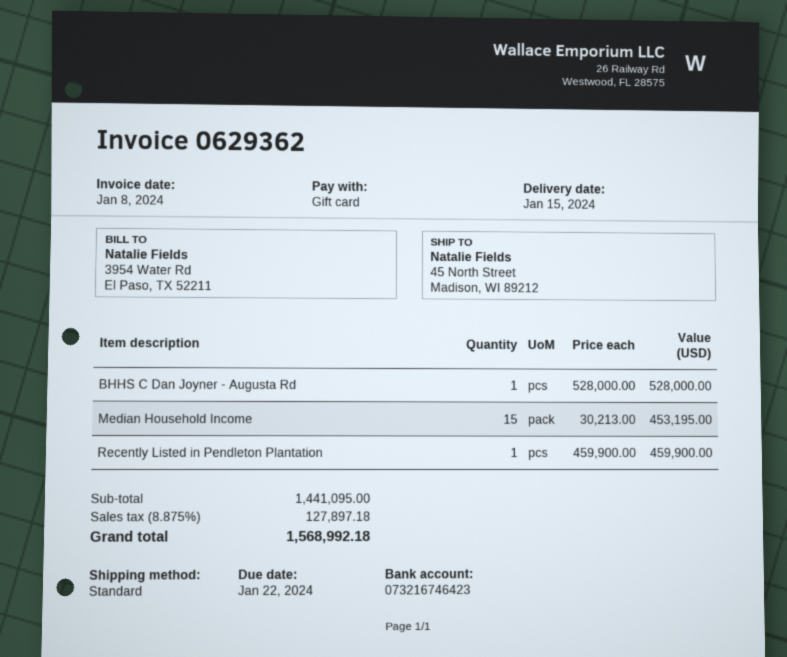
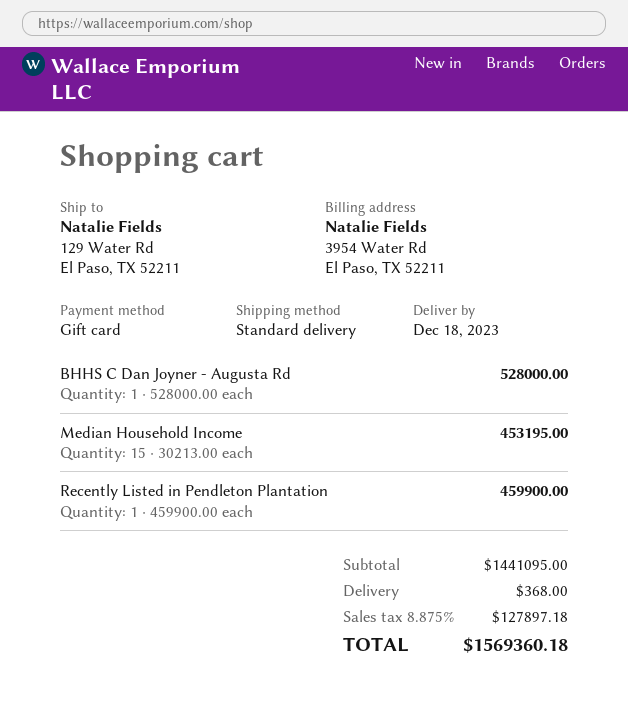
delivery date: 2024-01-15 -> 2023-12-18
ship to: 45 North Street, Madison, WI 89212 -> 129 Water Rd, El Paso, TX 52211
shipping: none -> 368.00
total: 1568992.18 -> 1569360.18

